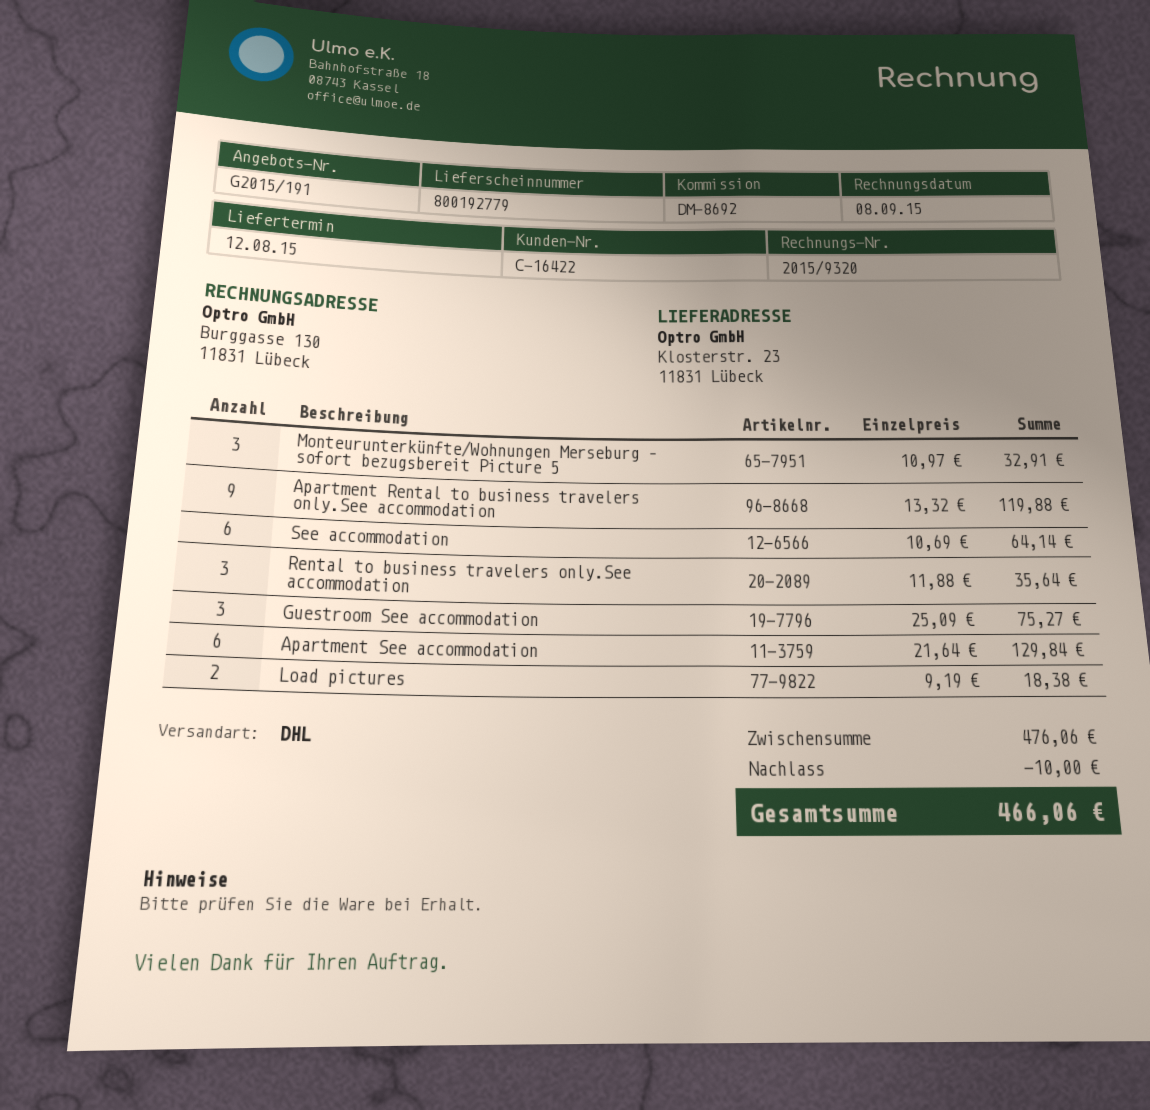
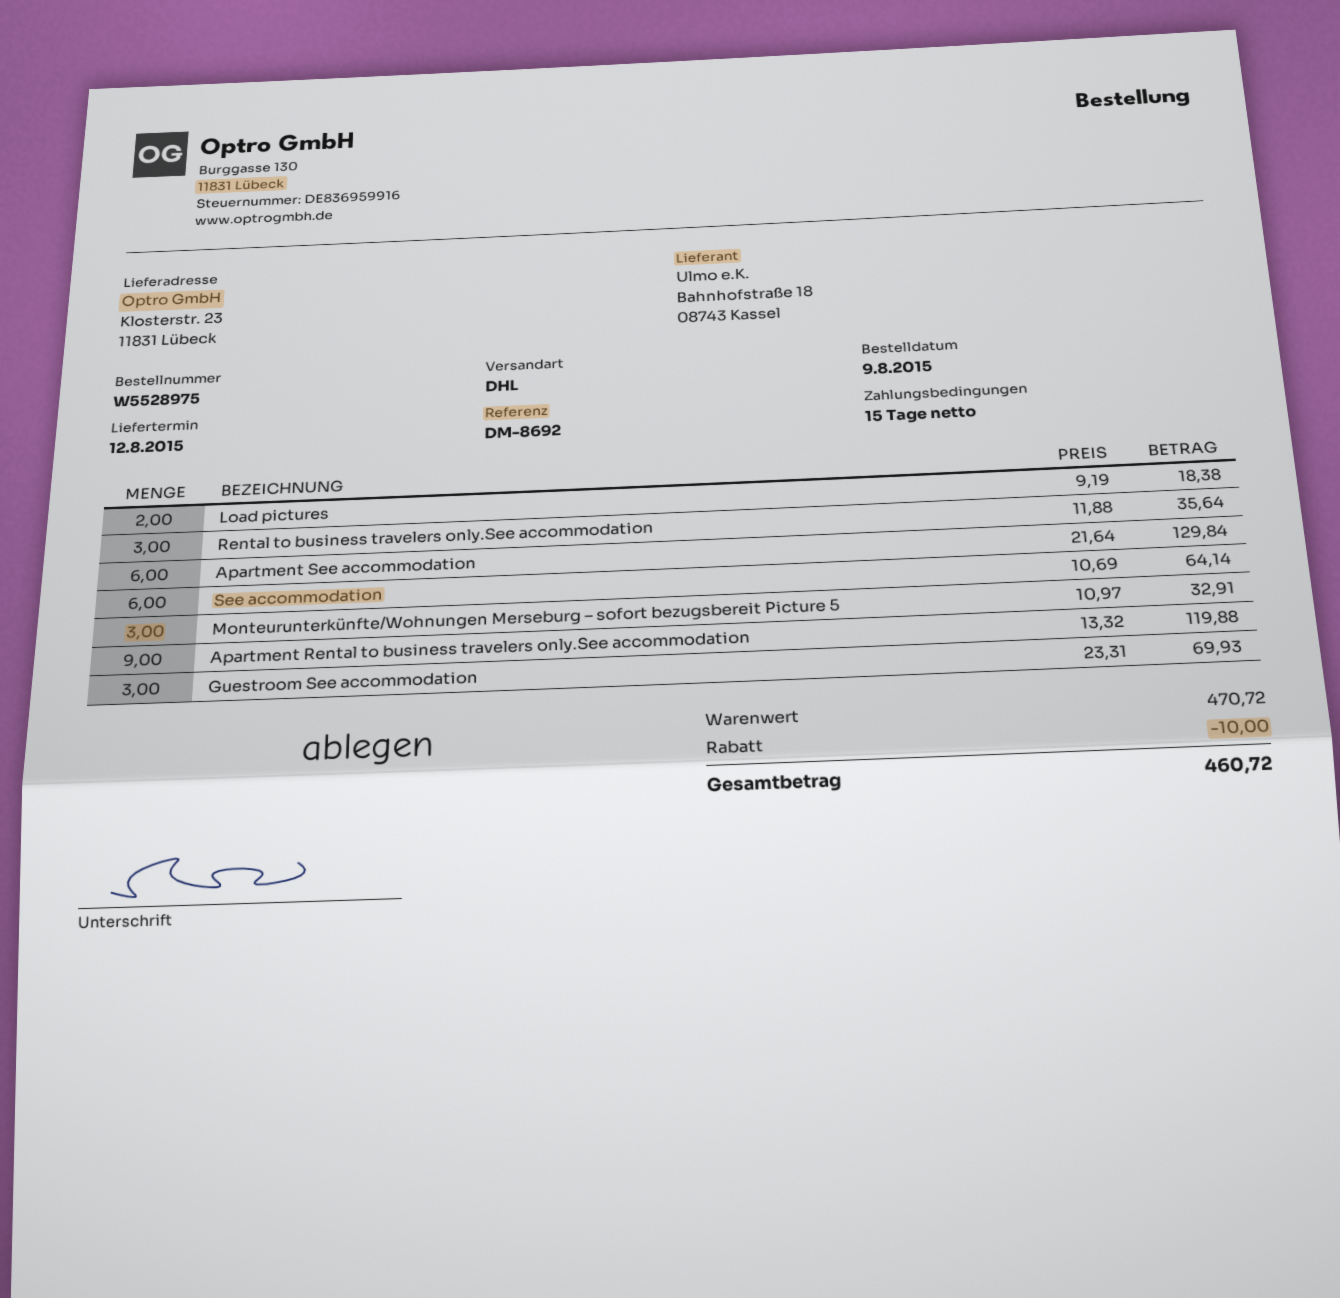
Guestroom See accommodation: 3 x 25.09 = 75.27 -> 3 x 23.31 = 69.93
subtotal: 476.06 -> 470.72
total: 466.06 -> 460.72

